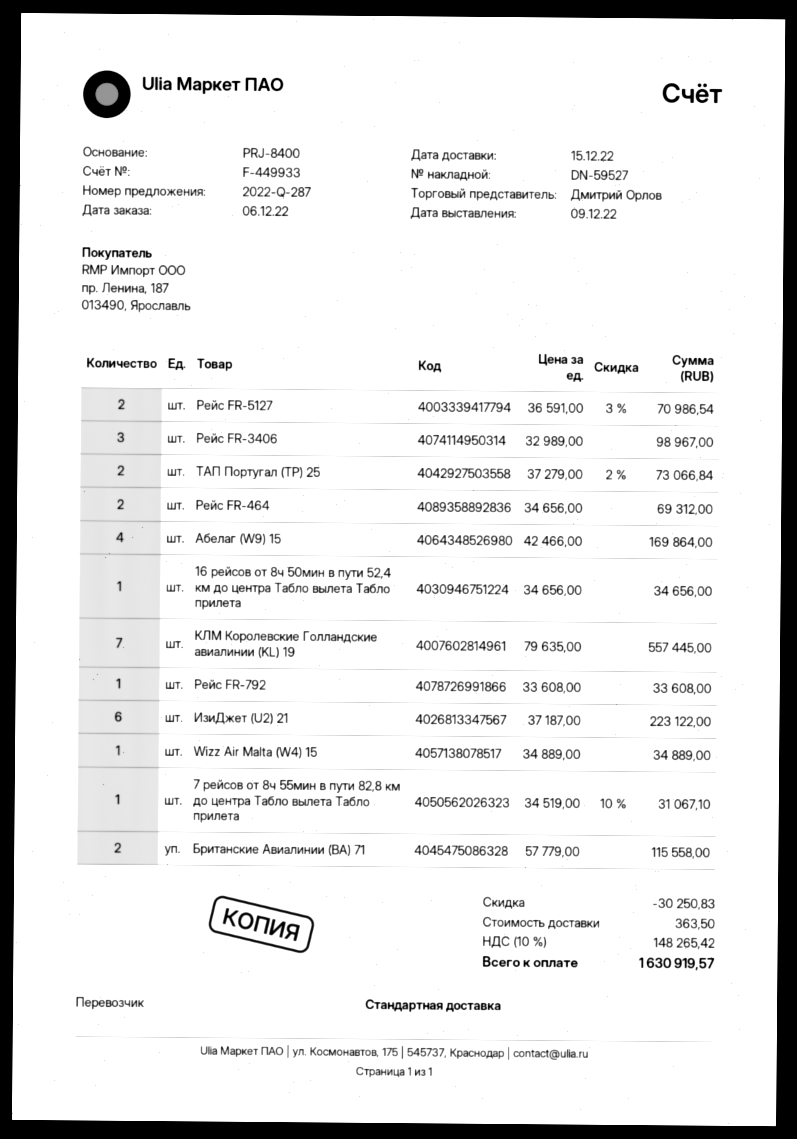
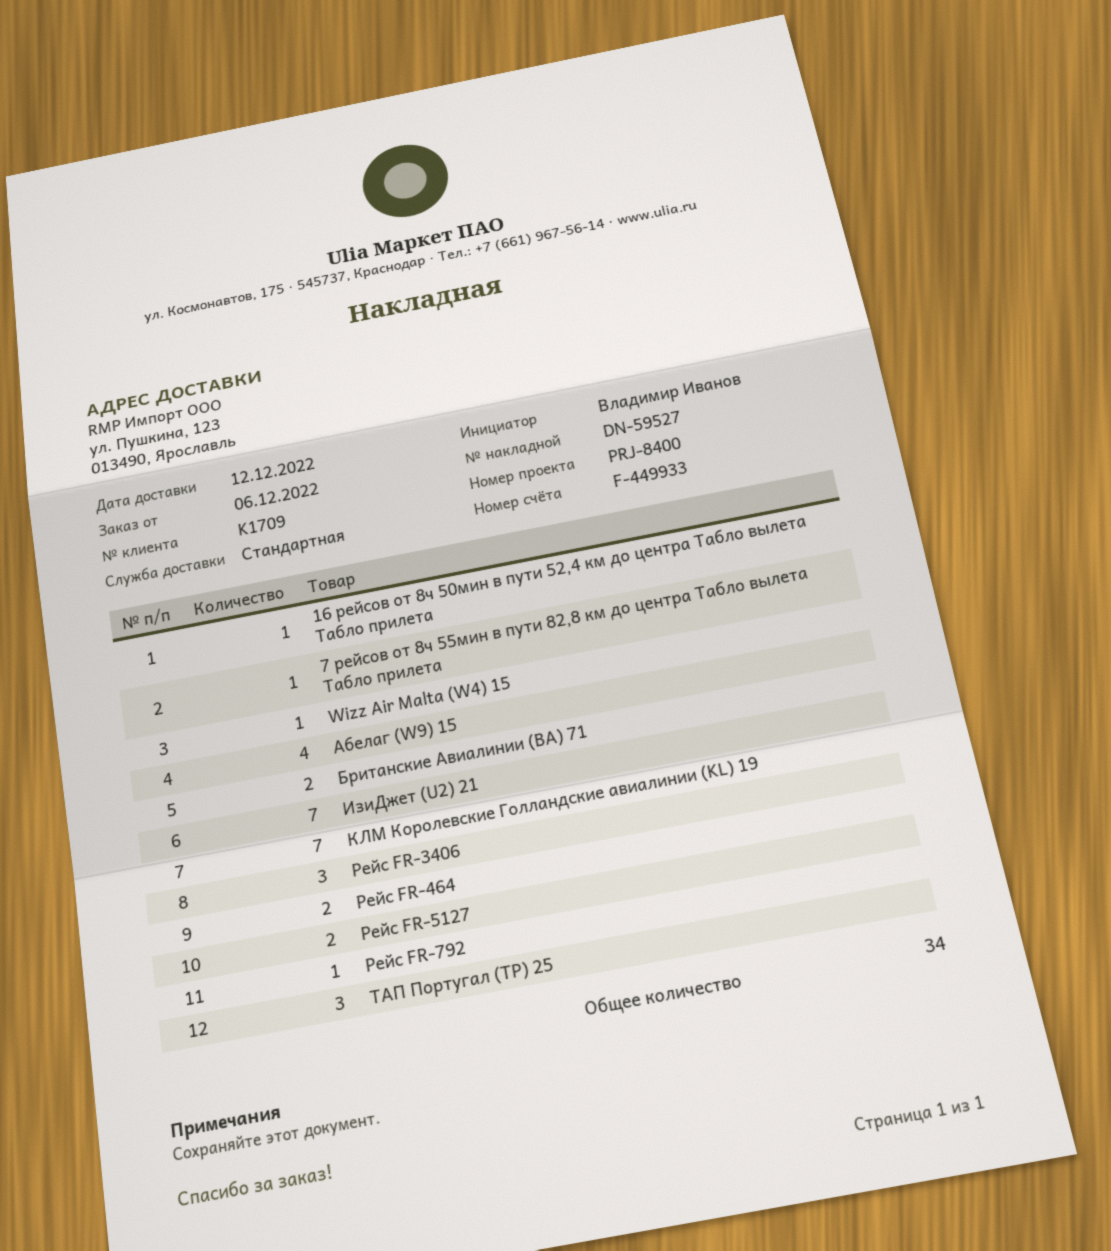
delivery date: 2022-12-15 -> 2022-12-12
ТАП Португал (TP) 25: 2 -> 3
ИзиДжет (U2) 21: 6 -> 7

